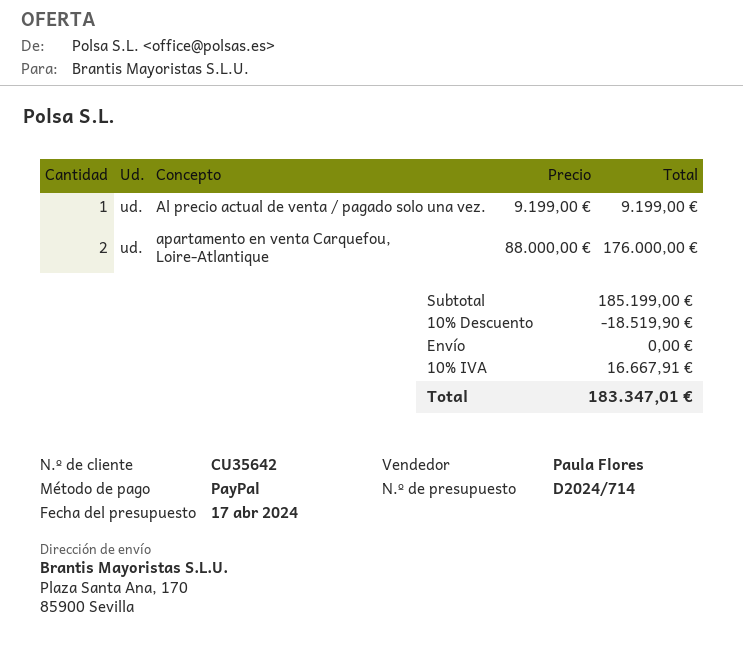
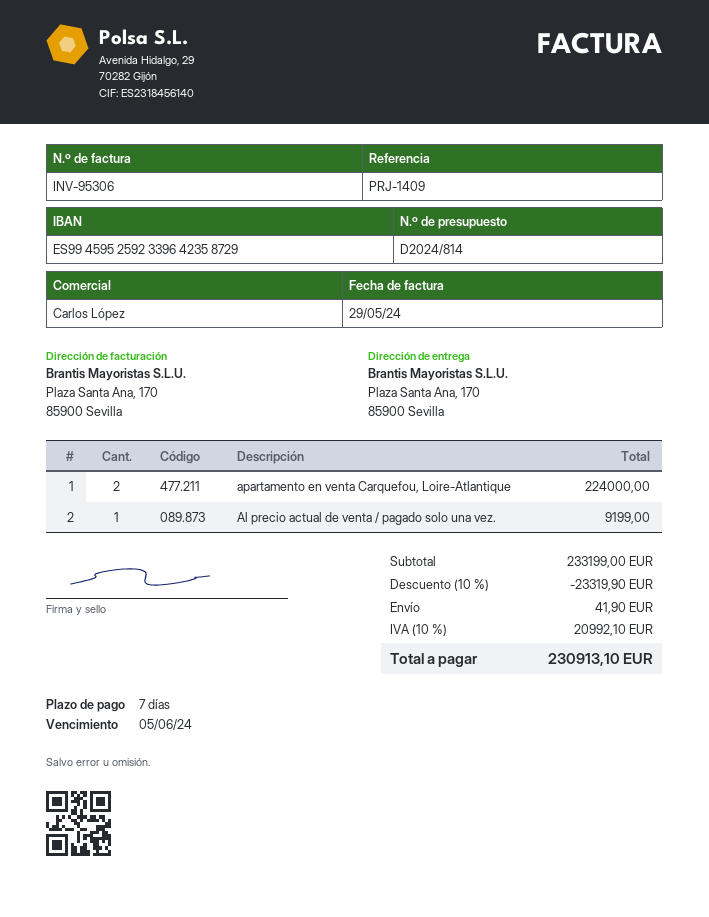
quote number: D2024/714 -> D2024/814
sales rep: Paula Flores -> Carlos López
apartamento en venta Carquefou, Loire-Atlantique: 2 for 176000.00 -> 2 for 224000.00
subtotal: 185199.00 -> 233199.00
discount: 10% = 18519.90 -> 10% = 23319.90
shipping: 0.00 -> 41.90
tax: 10% = 16667.91 -> 10% = 20992.10
total: 183347.01 -> 230913.10

